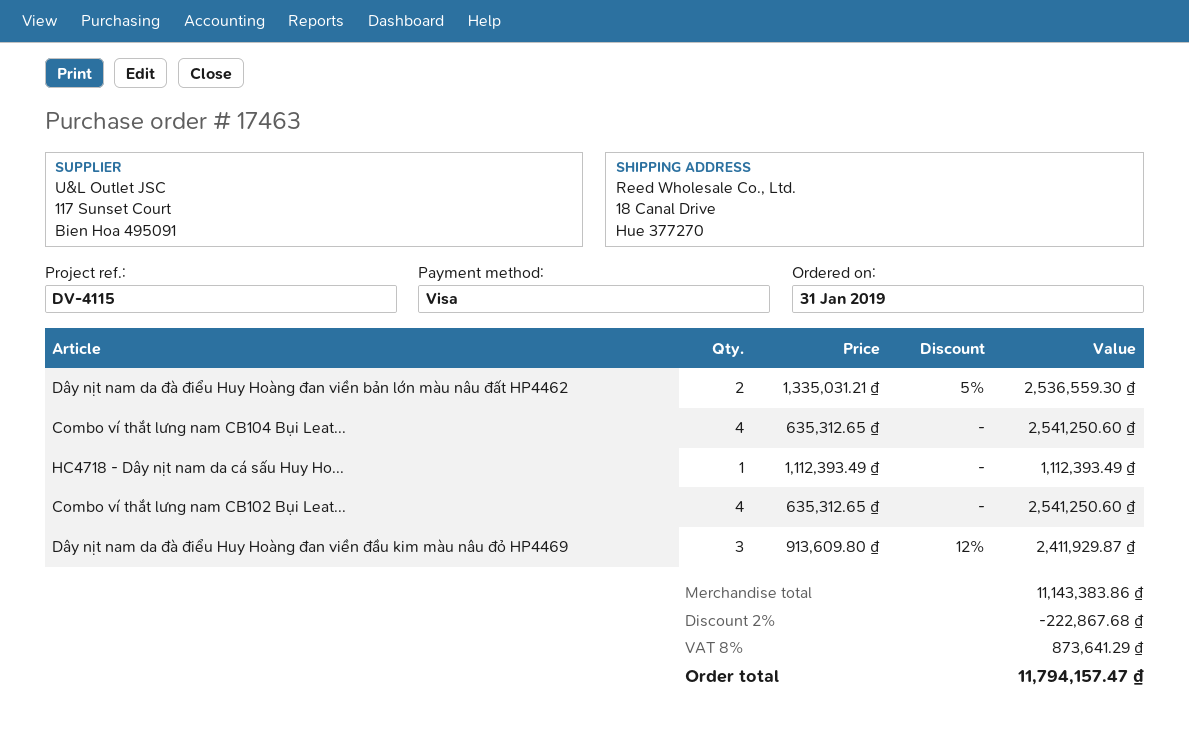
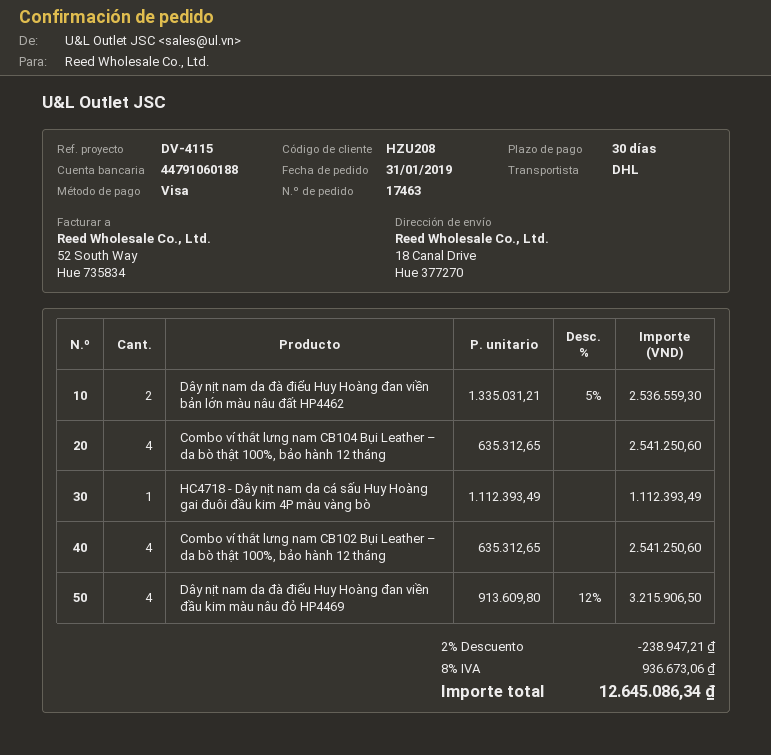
Dây nịt nam da đà điểu Huy Hoàng đan viền đầu kim màu nâu đỏ HP4469: 3 x 913609.80 - 12% = 2411929.87 -> 4 x 913609.80 - 12% = 3215906.50
discount: 2% = 222867.68 -> 2% = 238947.21
tax: 8% = 873641.29 -> 8% = 936673.06
total: 11794157.47 -> 12645086.34

